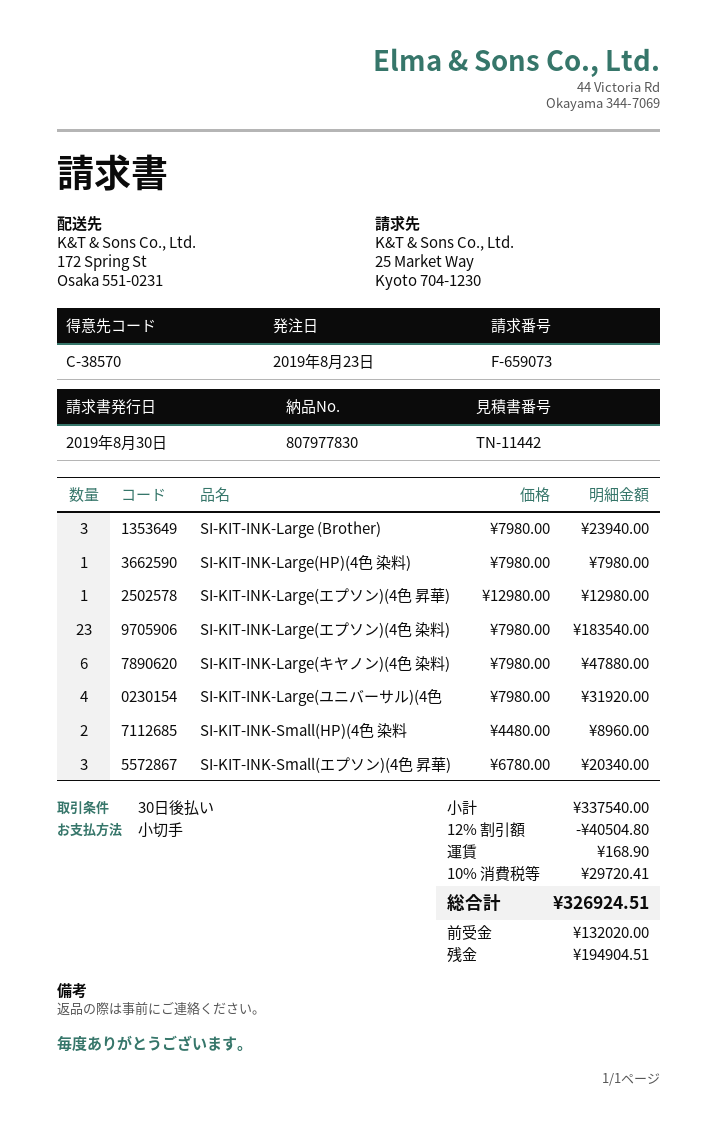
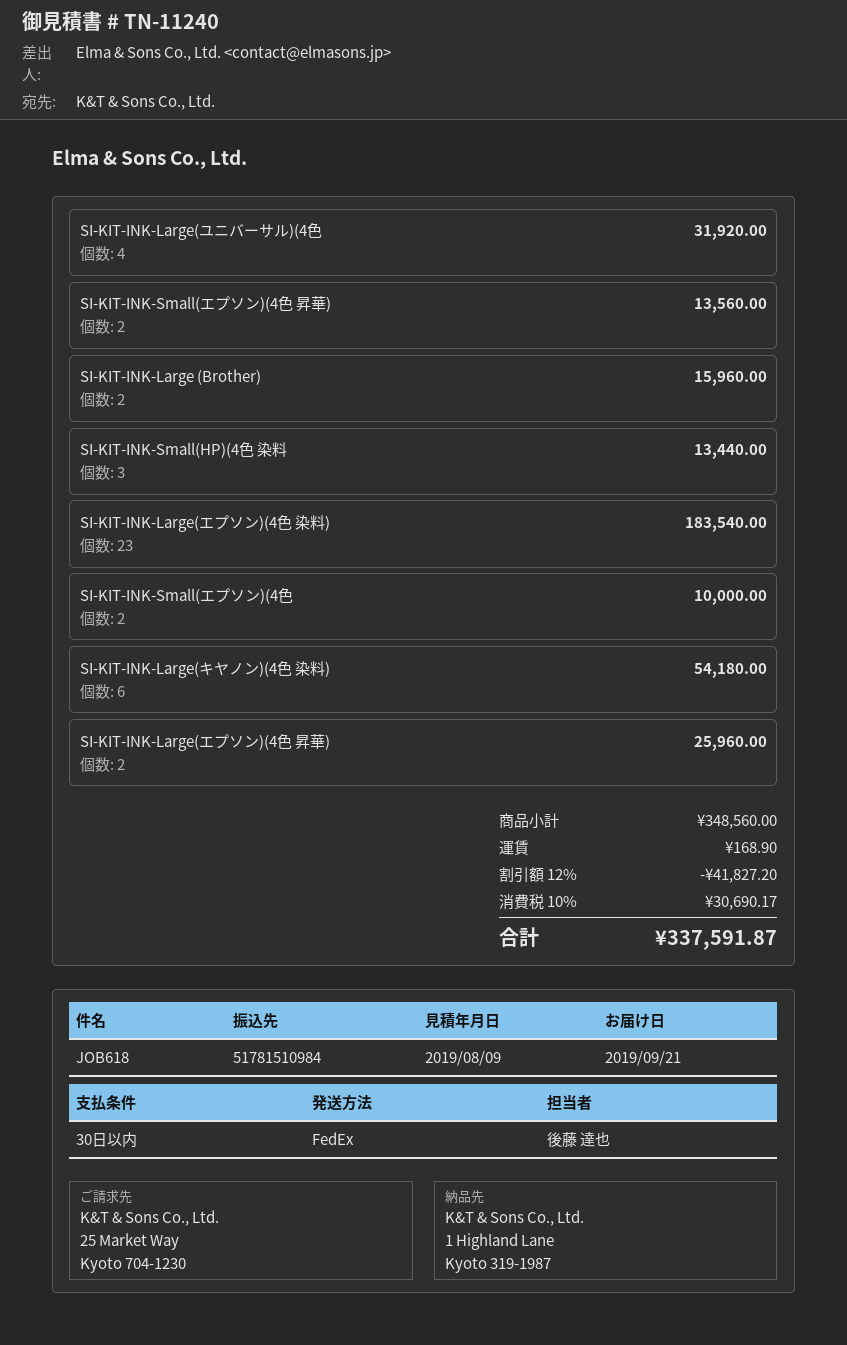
quote number: TN-11442 -> TN-11240
ship to: 172 Spring St, Osaka 551-0231 -> 1 Highland Lane, Kyoto 319-1987
SI-KIT-INK-Large (Brother): 3 for 23940.00 -> 2 for 15960.00
SI-KIT-INK-Large(HP)(4色 染料): 1 for 7980.00 -> none
SI-KIT-INK-Large(エプソン)(4色 昇華): 1 for 12980.00 -> 2 for 25960.00
SI-KIT-INK-Large(キヤノン)(4色 染料): 6 for 47880.00 -> 6 for 54180.00
SI-KIT-INK-Small(HP)(4色 染料: 2 for 8960.00 -> 3 for 13440.00
SI-KIT-INK-Small(エプソン)(4色 昇華): 3 for 20340.00 -> 2 for 13560.00
SI-KIT-INK-Small(エプソン)(4色: none -> 2 for 10000.00
subtotal: 337540.00 -> 348560.00
discount: 12% = 40504.80 -> 12% = 41827.20
tax: 10% = 29720.41 -> 10% = 30690.17
total: 326924.51 -> 337591.87

